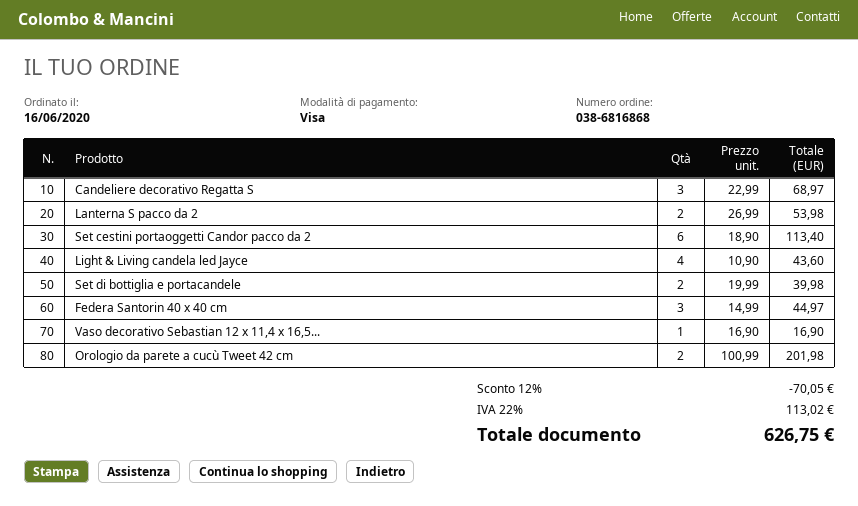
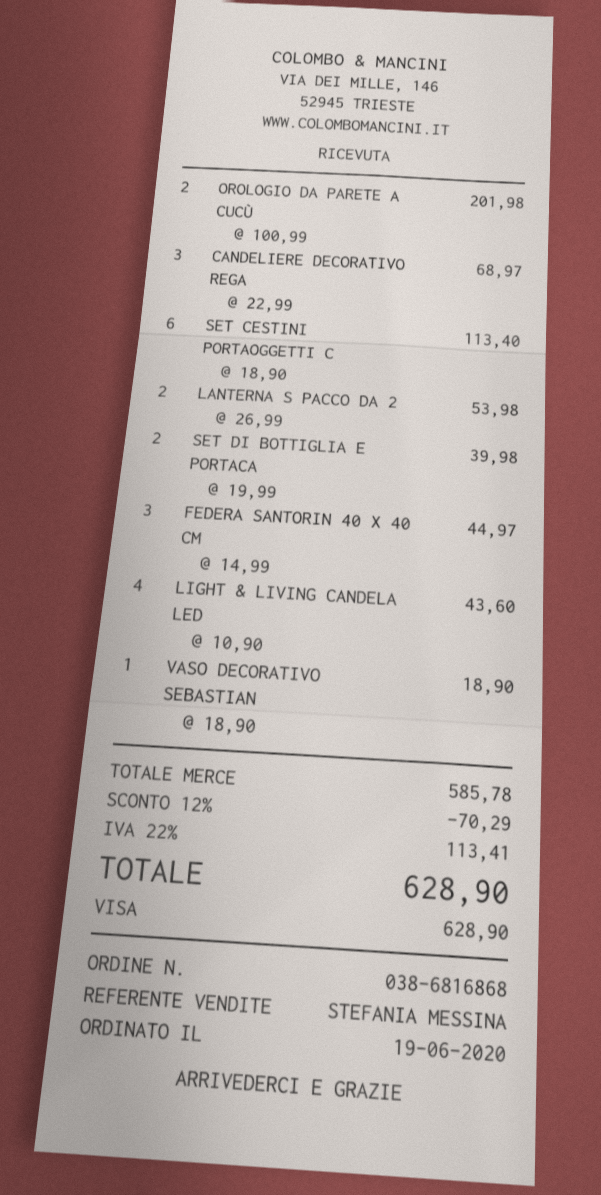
order date: 2020-06-16 -> 2020-06-19
Vaso decorativo Sebastian 12 x 11,4 x 16,5...: 1 x 16.90 = 16.90 -> 1 x 18.90 = 18.90
discount: 12% = 70.05 -> 12% = 70.29
tax: 22% = 113.02 -> 22% = 113.41
total: 626.75 -> 628.90

